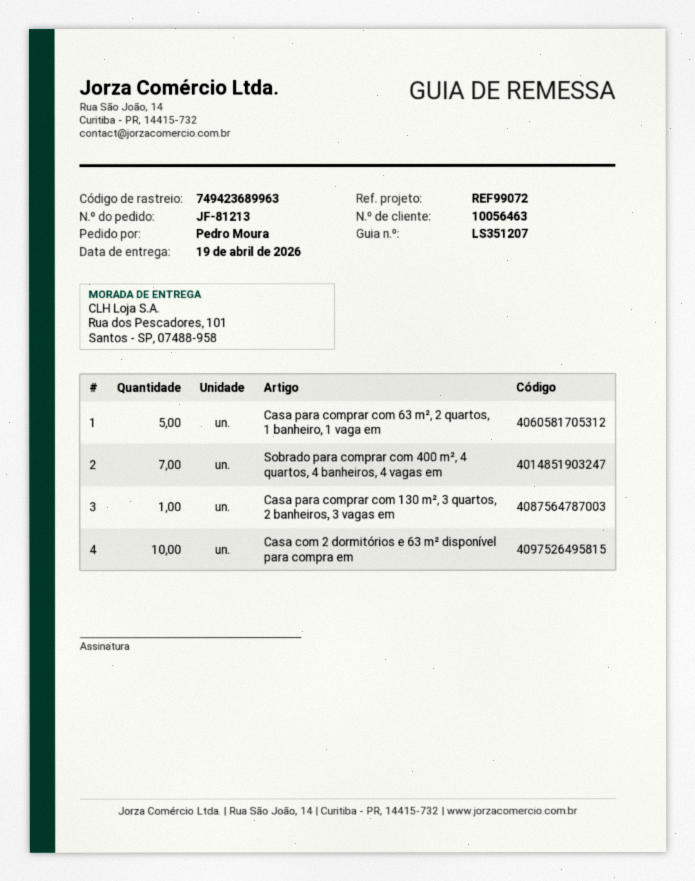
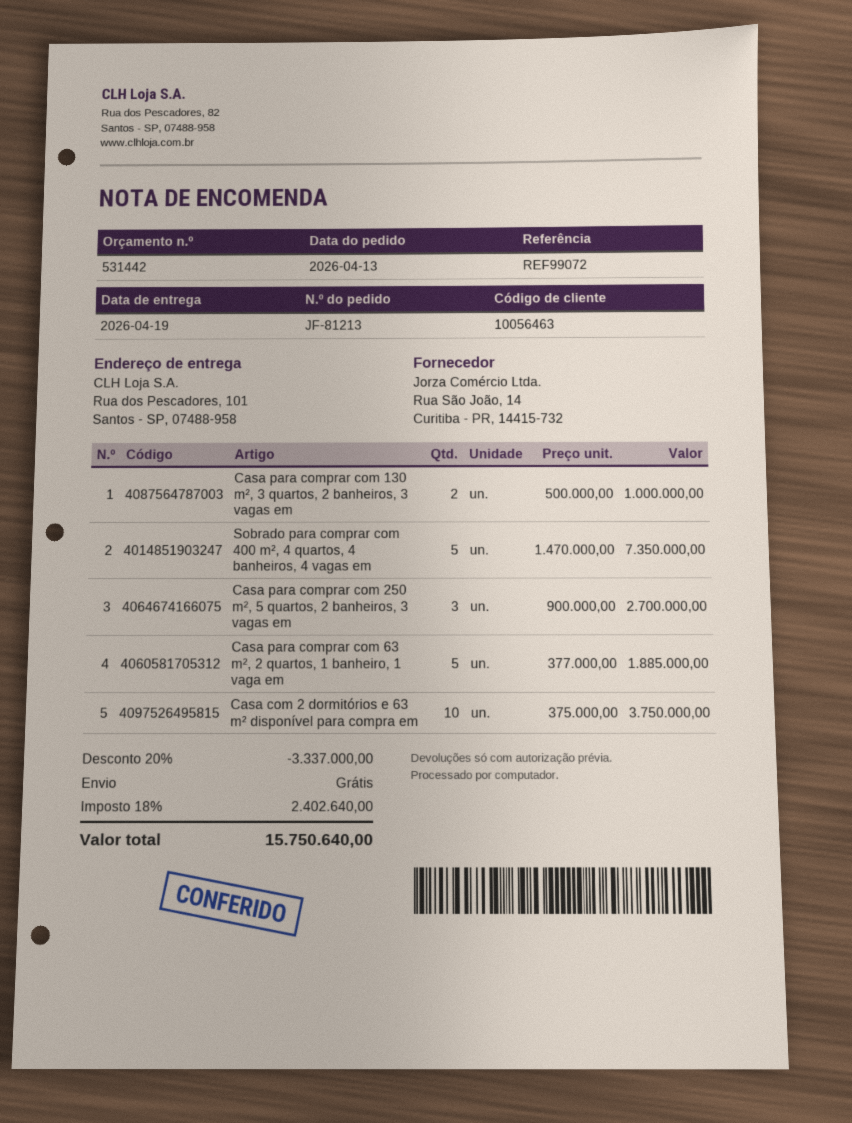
Sobrado para comprar com 400 m², 4 quartos, 4 banheiros, 4 vagas em: 7 -> 5
Casa para comprar com 130 m², 3 quartos, 2 banheiros, 3 vagas em: 1 -> 2
Casa para comprar com 250 m², 5 quartos, 2 banheiros, 3 vagas em: none -> 3

